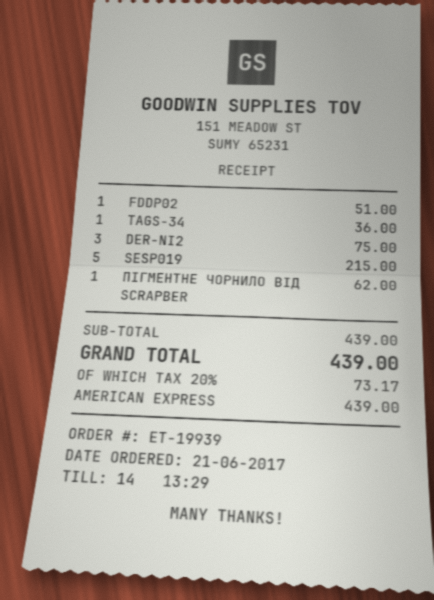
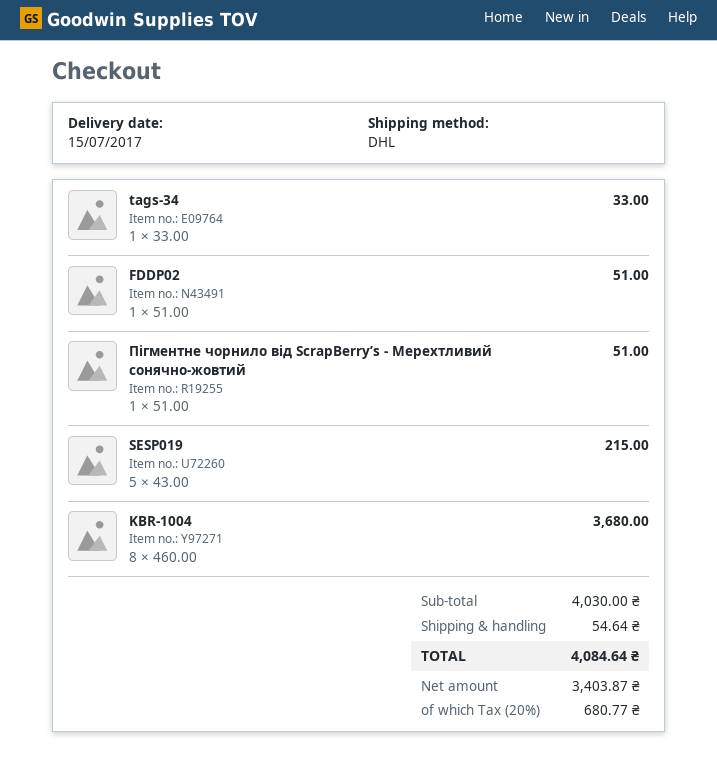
TAGS-34: 1 for 36.00 -> 1 for 33.00
DER-NI2: 3 for 75.00 -> none
ПІГМЕНТНЕ ЧОРНИЛО ВІД SCRAPBER: 1 for 62.00 -> 1 for 51.00
KBR-1004: none -> 8 for 3680.00
subtotal: 439.00 -> 4030.00
shipping: none -> 54.64
tax: 20% = 73.17 -> 20% = 680.77
total: 439.00 -> 4084.64

